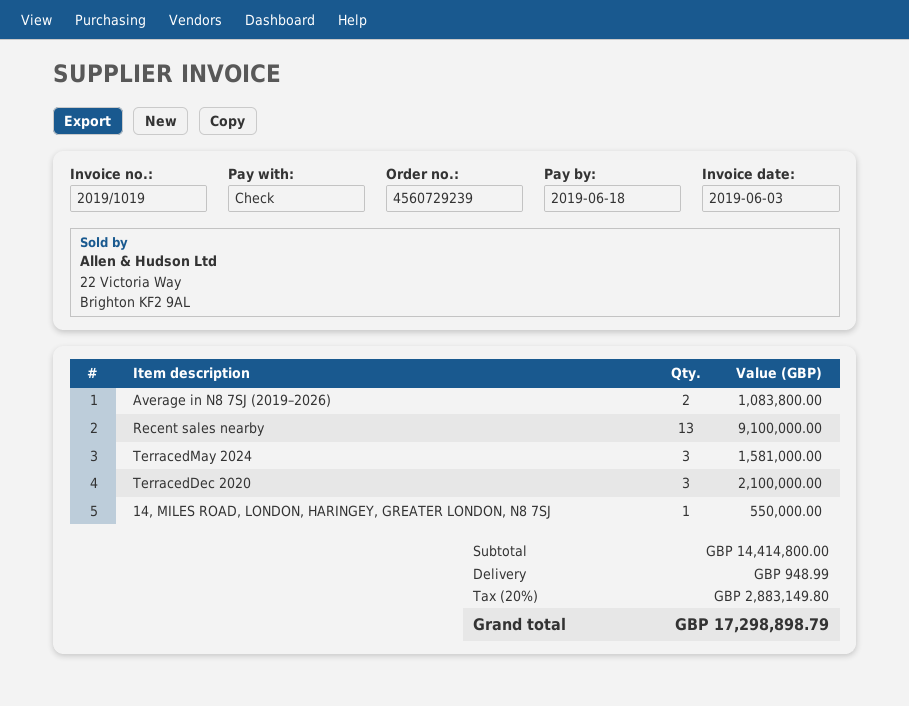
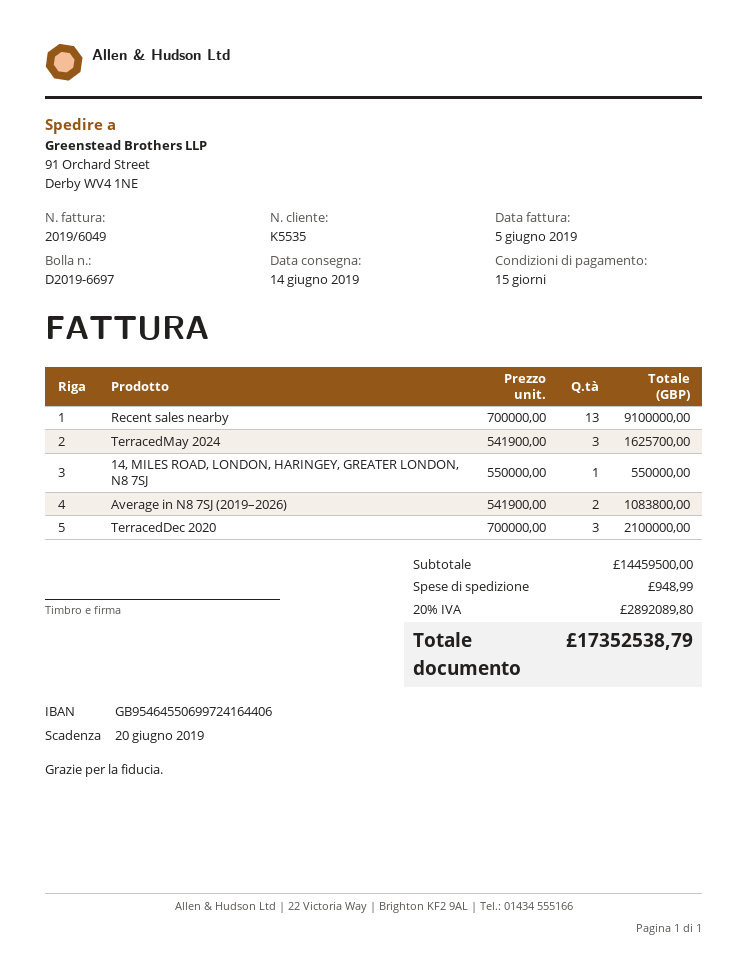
invoice number: 2019/1019 -> 2019/6049
invoice date: 2019-06-03 -> 2019-06-05
due date: 2019-06-18 -> 2019-06-20
TerracedMay 2024: 3 for 1581000.00 -> 3 for 1625700.00
subtotal: 14414800.00 -> 14459500.00
tax: 20% = 2883149.80 -> 20% = 2892089.80
total: 17298898.79 -> 17352538.79

